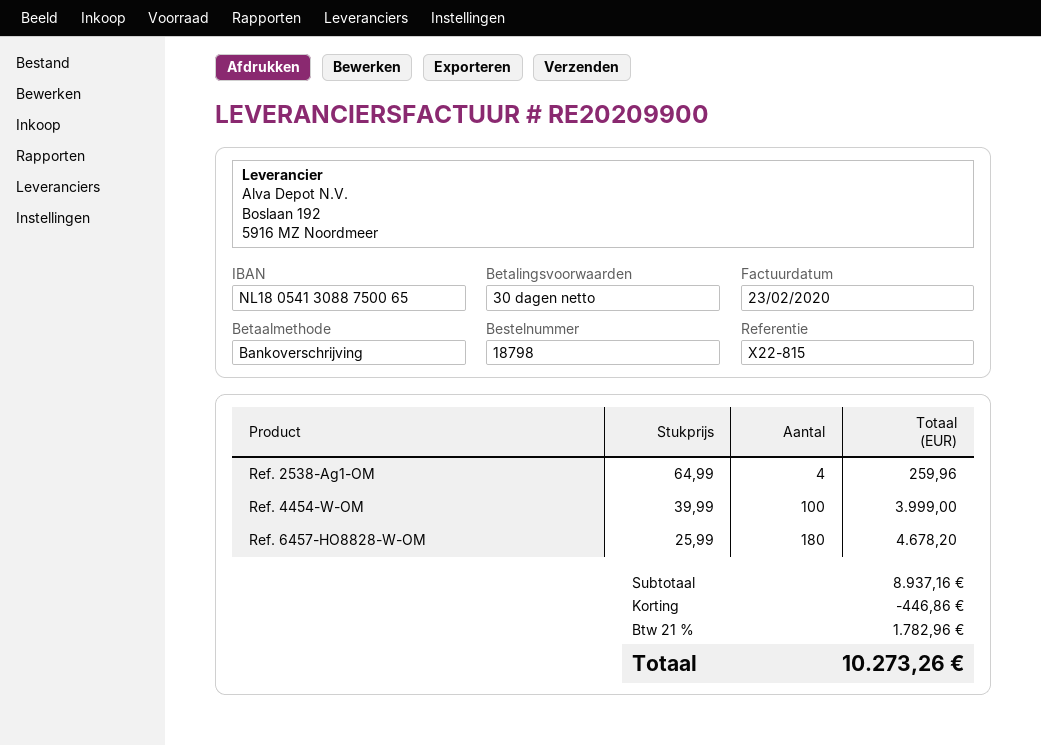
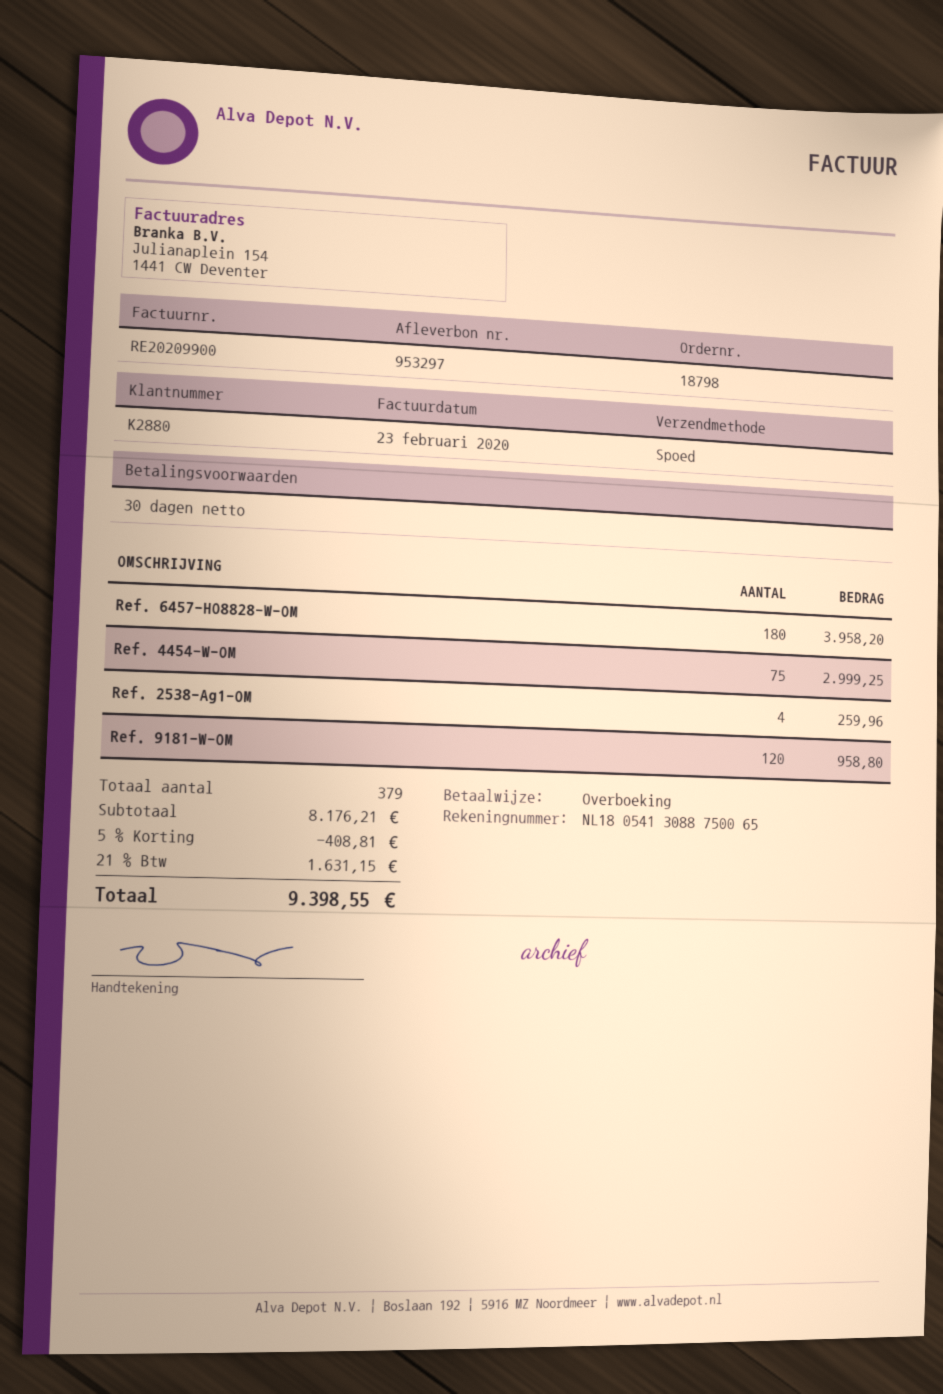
Ref. 4454-W-OM: 100 for 3999.00 -> 75 for 2999.25
Ref. 6457-HO8828-W-OM: 180 for 4678.20 -> 180 for 3958.20
Ref. 9181-W-OM: none -> 120 for 958.80
subtotal: 8937.16 -> 8176.21
discount: 446.86 -> 408.81
tax: 21% = 1782.96 -> 21% = 1631.15
total: 10273.26 -> 9398.55

